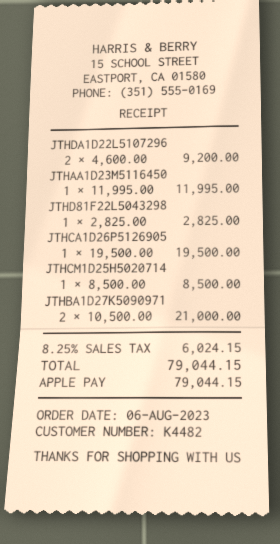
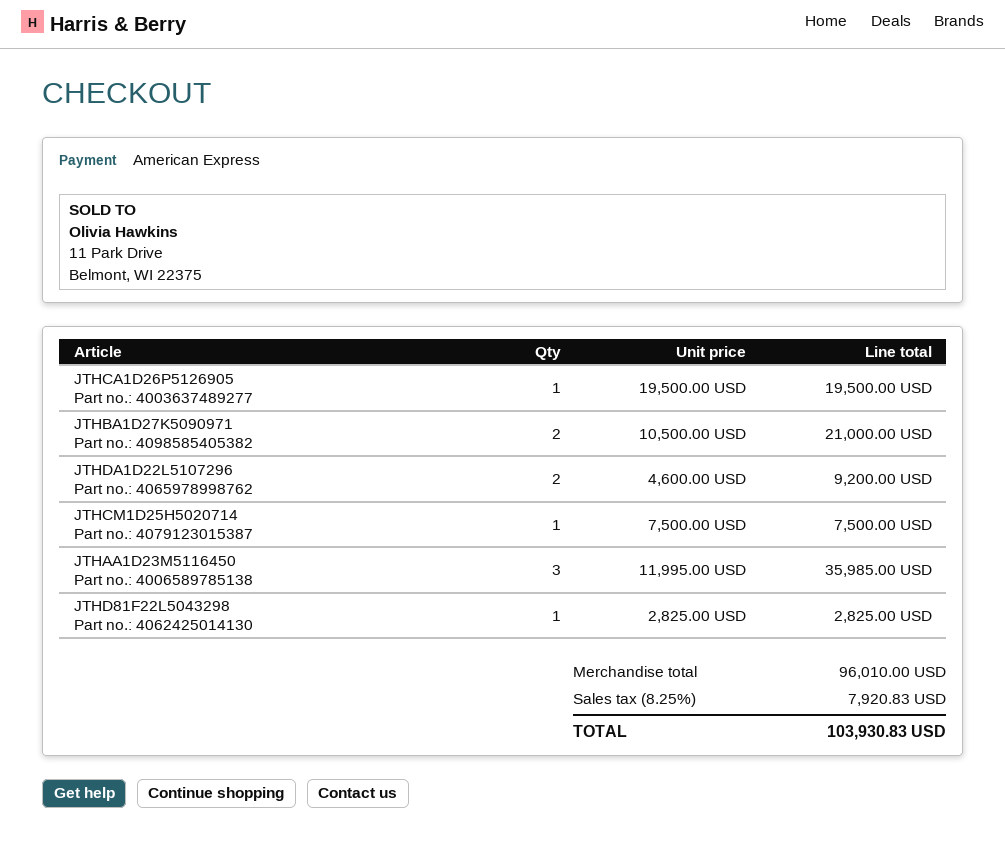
payment method: Apple Pay -> American Express
JTHAA1D23M5116450: 1 x 11995.00 = 11995.00 -> 3 x 11995.00 = 35985.00
JTHCM1D25H5020714: 1 x 8500.00 = 8500.00 -> 1 x 7500.00 = 7500.00
tax: 8.25% = 6024.15 -> 8.25% = 7920.83
total: 79044.15 -> 103930.83

